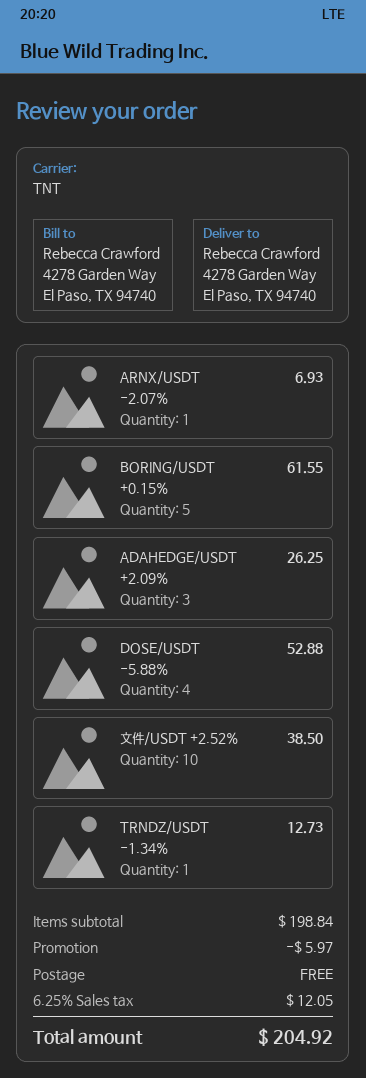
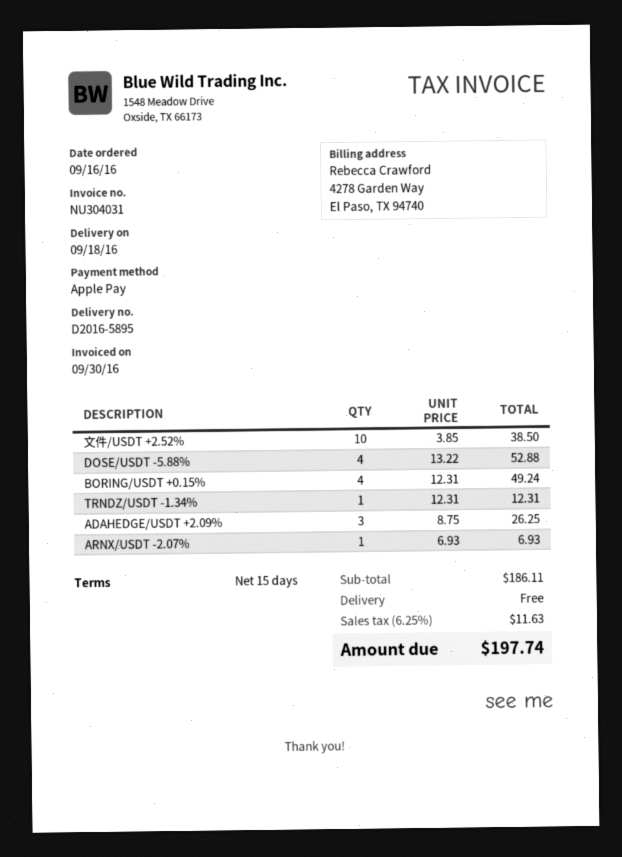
BORING/USDT +0.15%: 5 for 61.55 -> 4 for 49.24
TRNDZ/USDT -1.34%: 1 for 12.73 -> 1 for 12.31
subtotal: 198.84 -> 186.11
discount: 5.97 -> none
tax: 6.25% = 12.05 -> 6.25% = 11.63
total: 204.92 -> 197.74

